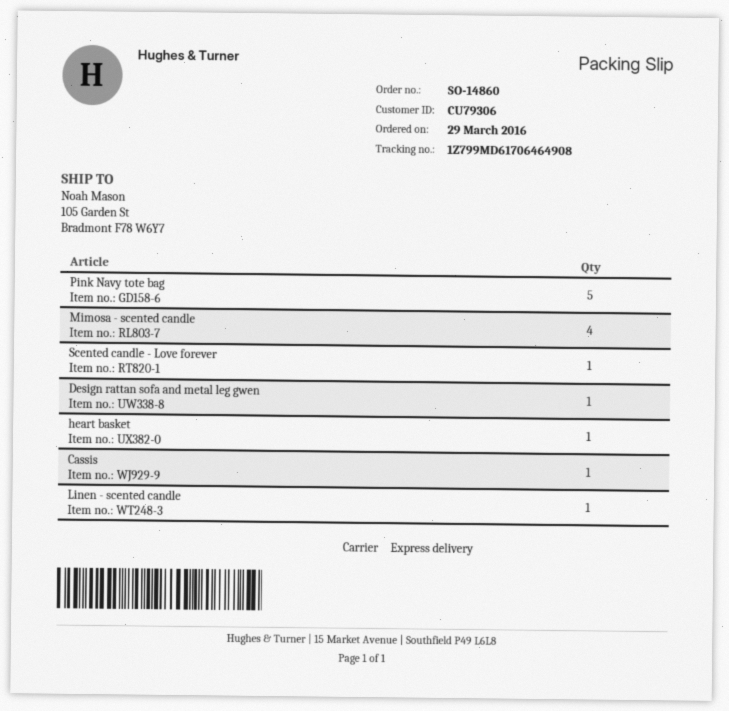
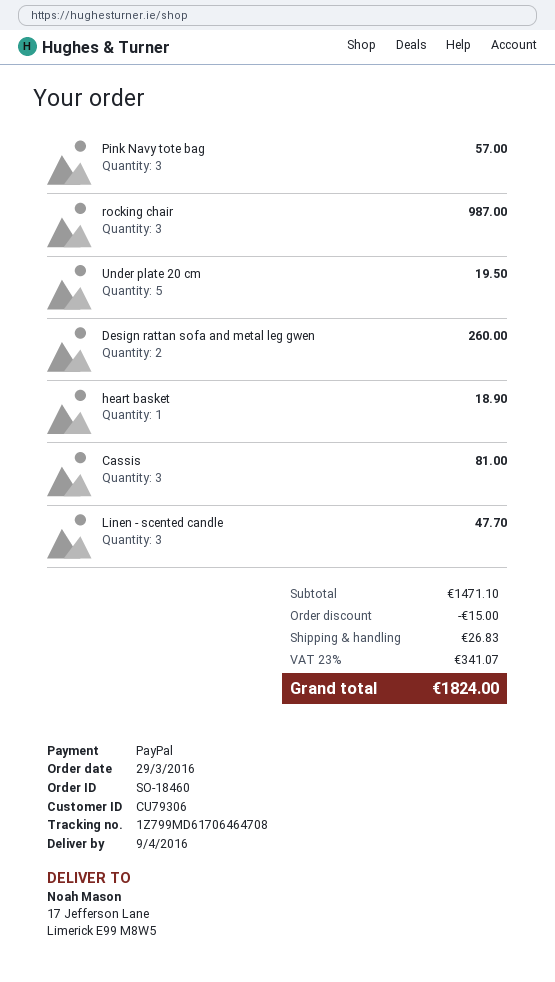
order number: SO-14860 -> SO-18460
tracking number: 1Z799MD61706464908 -> 1Z799MD61706464708
ship to: 105 Garden St, Bradmont F78 W6Y7 -> 17 Jefferson Lane, Limerick E99 M8W5
Pink Navy tote bag: 5 -> 3
Mimosa - scented candle: 4 -> none
Scented candle - Love forever: 1 -> none
Design rattan sofa and metal leg gwen: 1 -> 2
Cassis: 1 -> 3
Linen - scented candle: 1 -> 3
rocking chair: none -> 3
Under plate 20 cm: none -> 5

